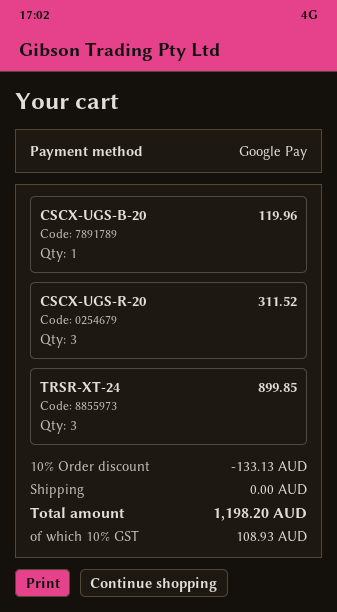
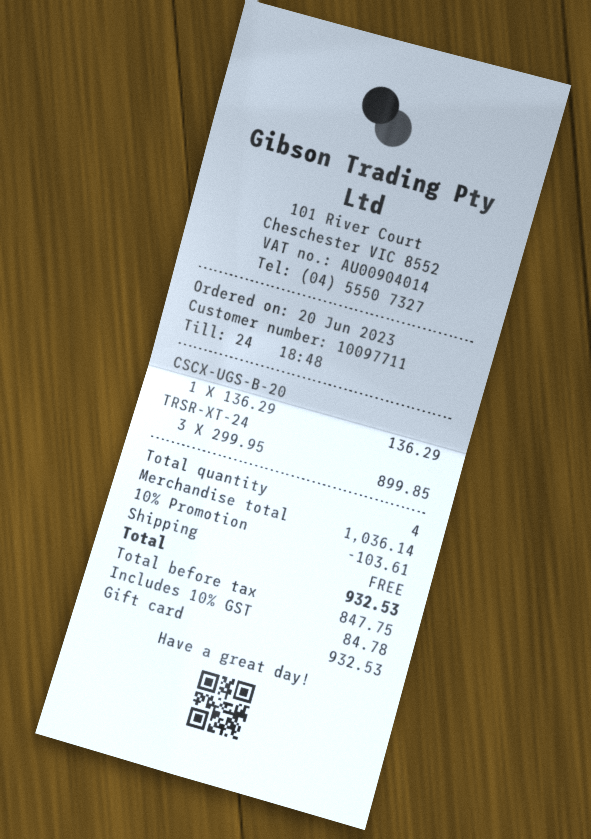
payment method: Google Pay -> gift card
CSCX-UGS-B-20: 1 for 119.96 -> 1 for 136.29
CSCX-UGS-R-20: 3 for 311.52 -> none
discount: 10% = 133.13 -> 10% = 103.61
tax: 10% = 108.93 -> 10% = 84.78
total: 1198.20 -> 932.53

